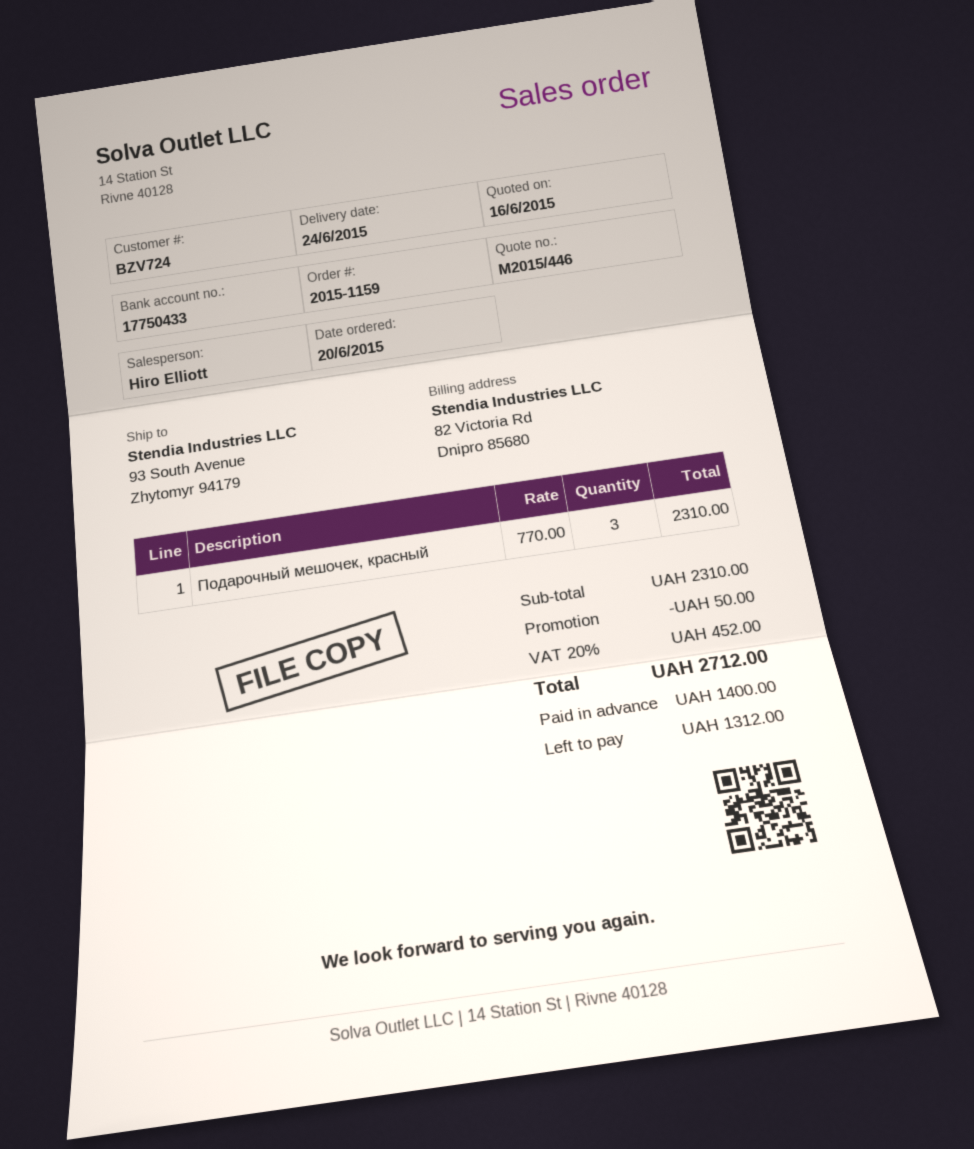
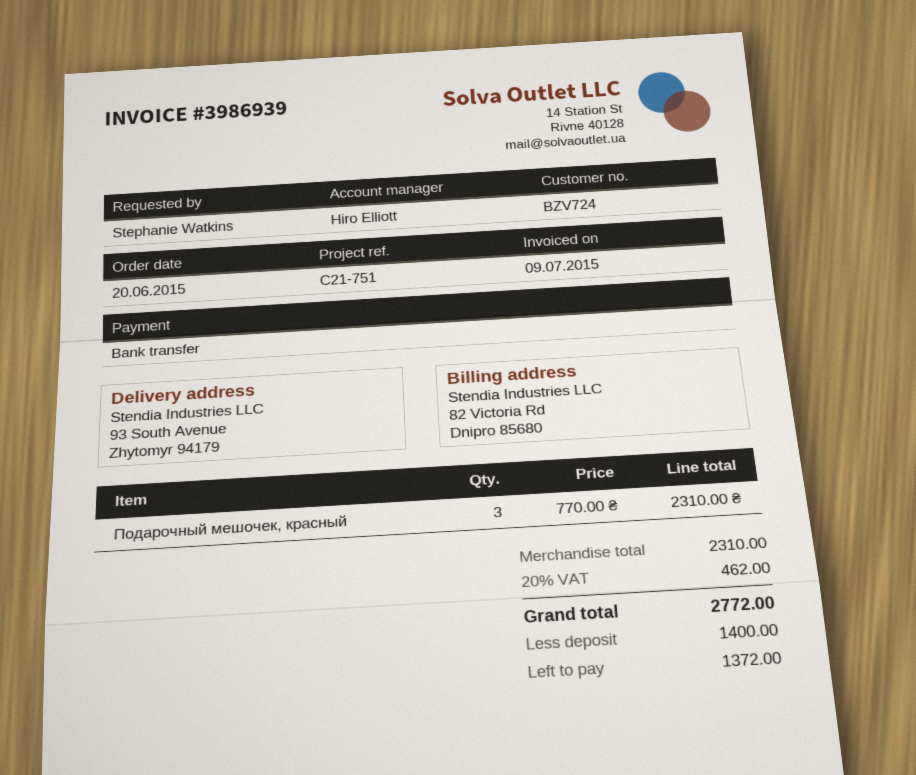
discount: 50.00 -> none
tax: 20% = 452.00 -> 20% = 462.00
total: 2712.00 -> 2772.00
balance: 1312.00 -> 1372.00

